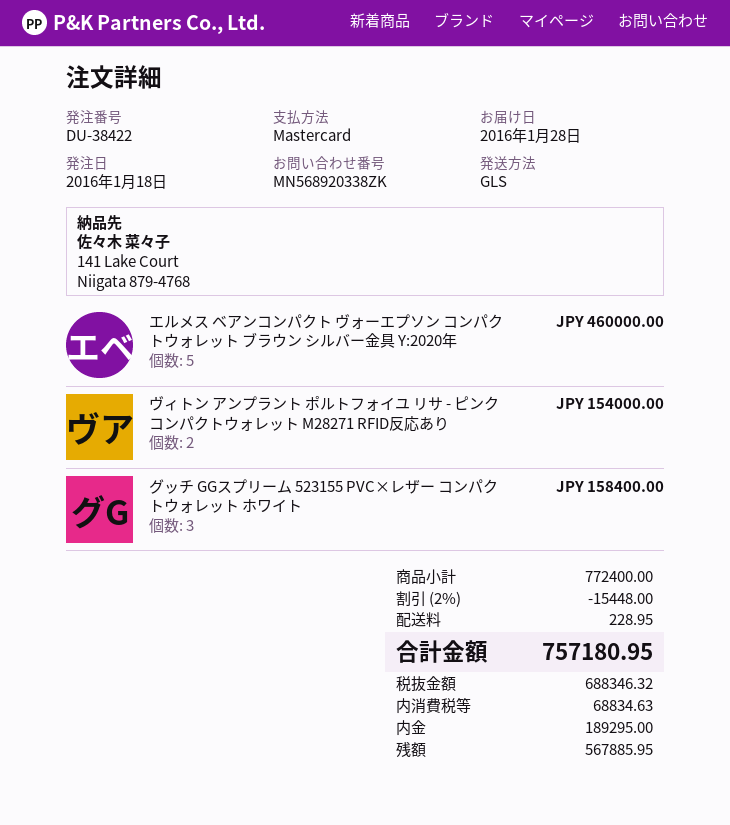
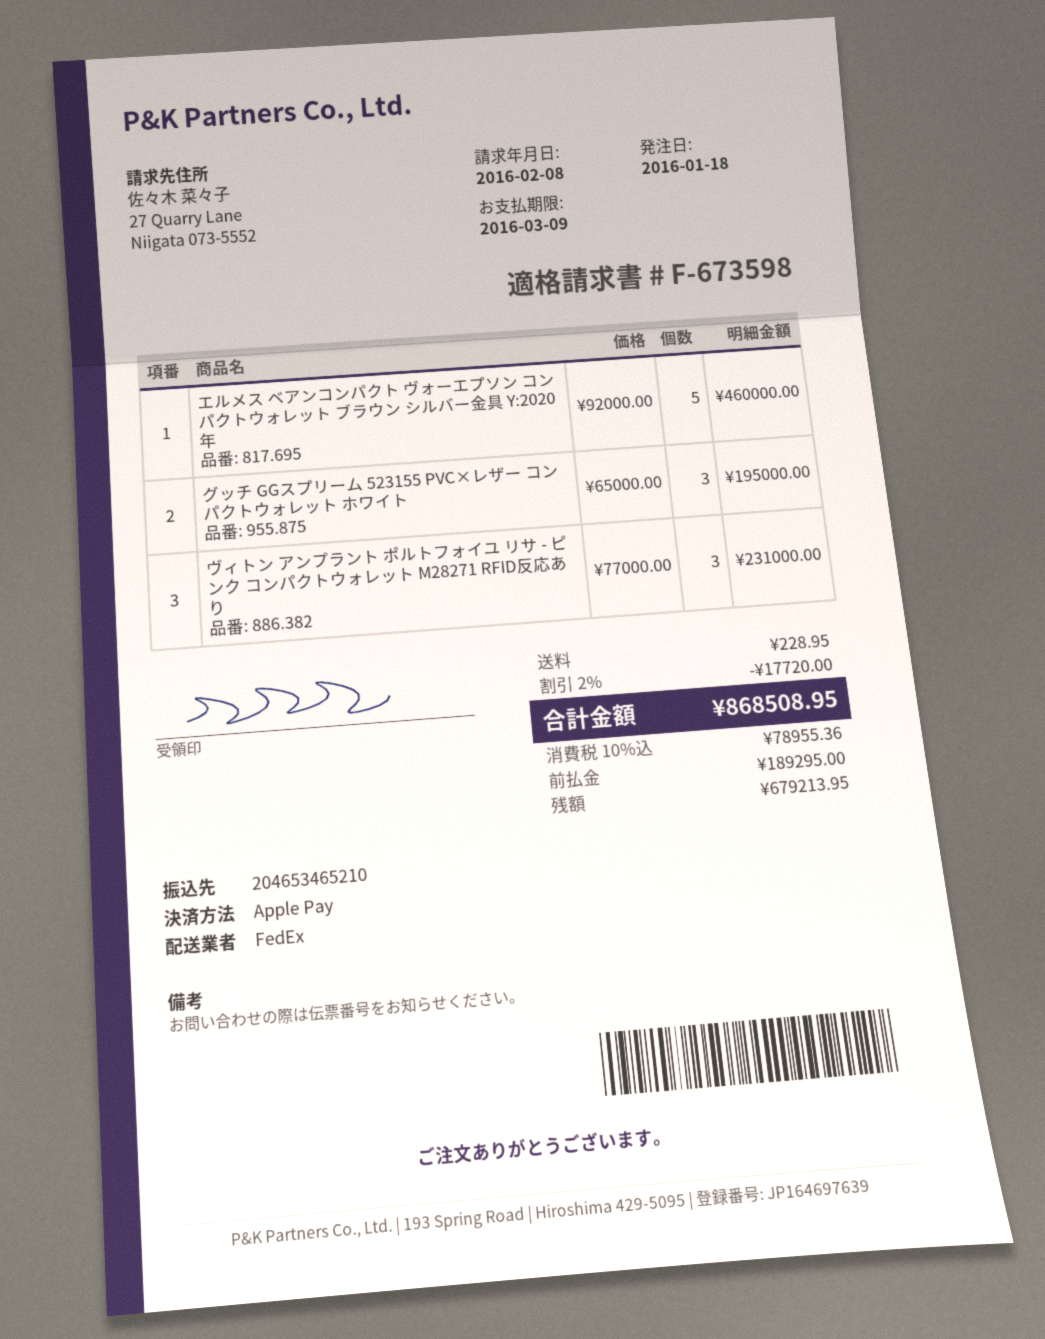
payment method: Mastercard -> Apple Pay
shipping method: GLS -> FedEx
ヴィトン アンプラント ポルトフォイユ リサ - ピンク コンパクトウォレット M28271 RFID反応あり: 2 for 154000.00 -> 3 for 231000.00
グッチ GGスプリーム 523155 PVC×レザー コンパクトウォレット ホワイト: 3 for 158400.00 -> 3 for 195000.00
discount: 2% = 15448.00 -> 2% = 17720.00
tax: 68834.63 -> 78955.36
total: 757180.95 -> 868508.95
balance: 567885.95 -> 679213.95

